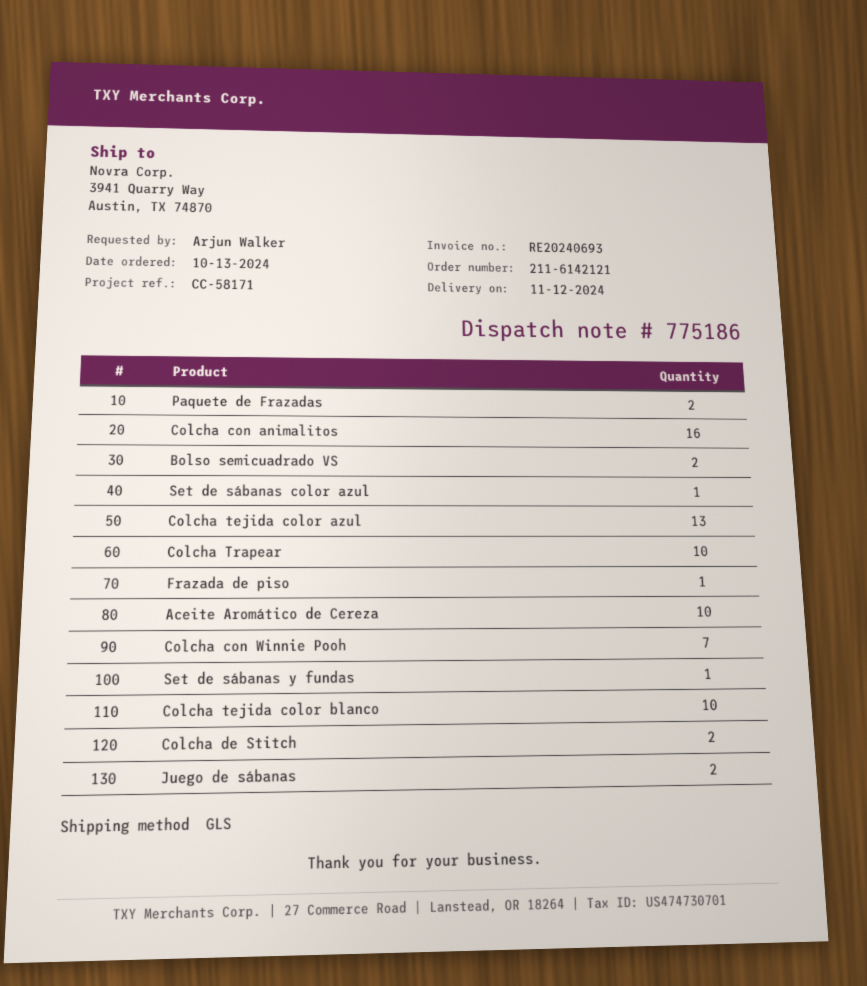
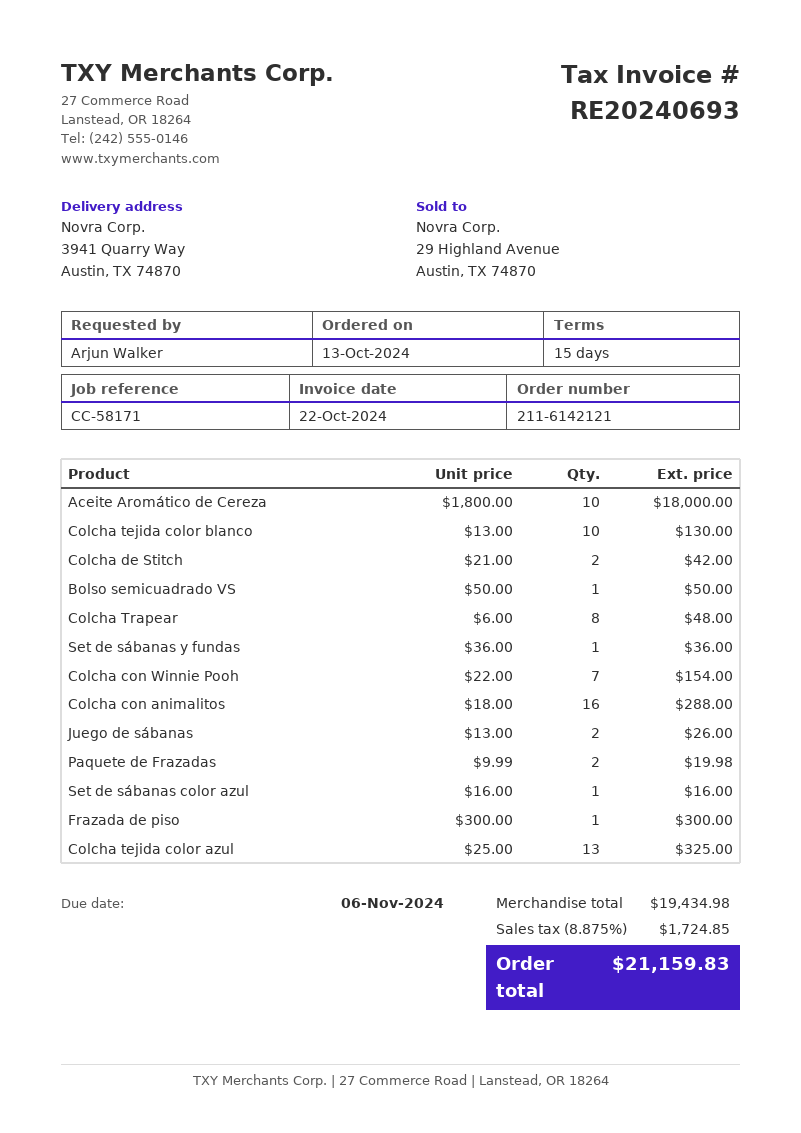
Bolso semicuadrado VS: 2 -> 1
Colcha Trapear: 10 -> 8

